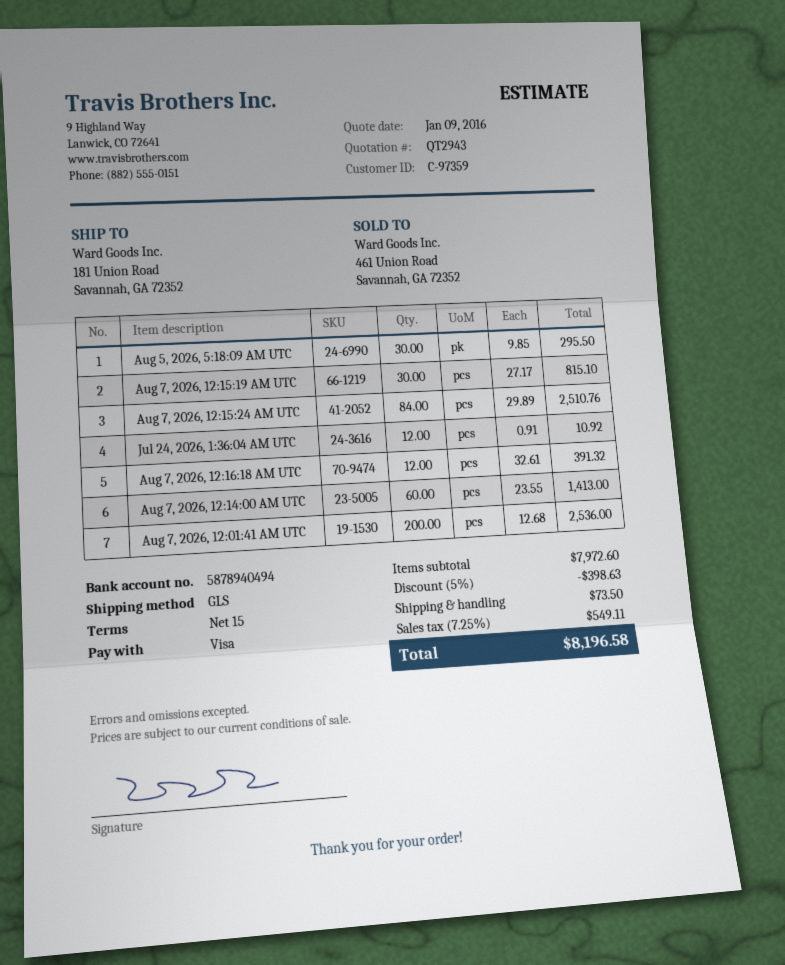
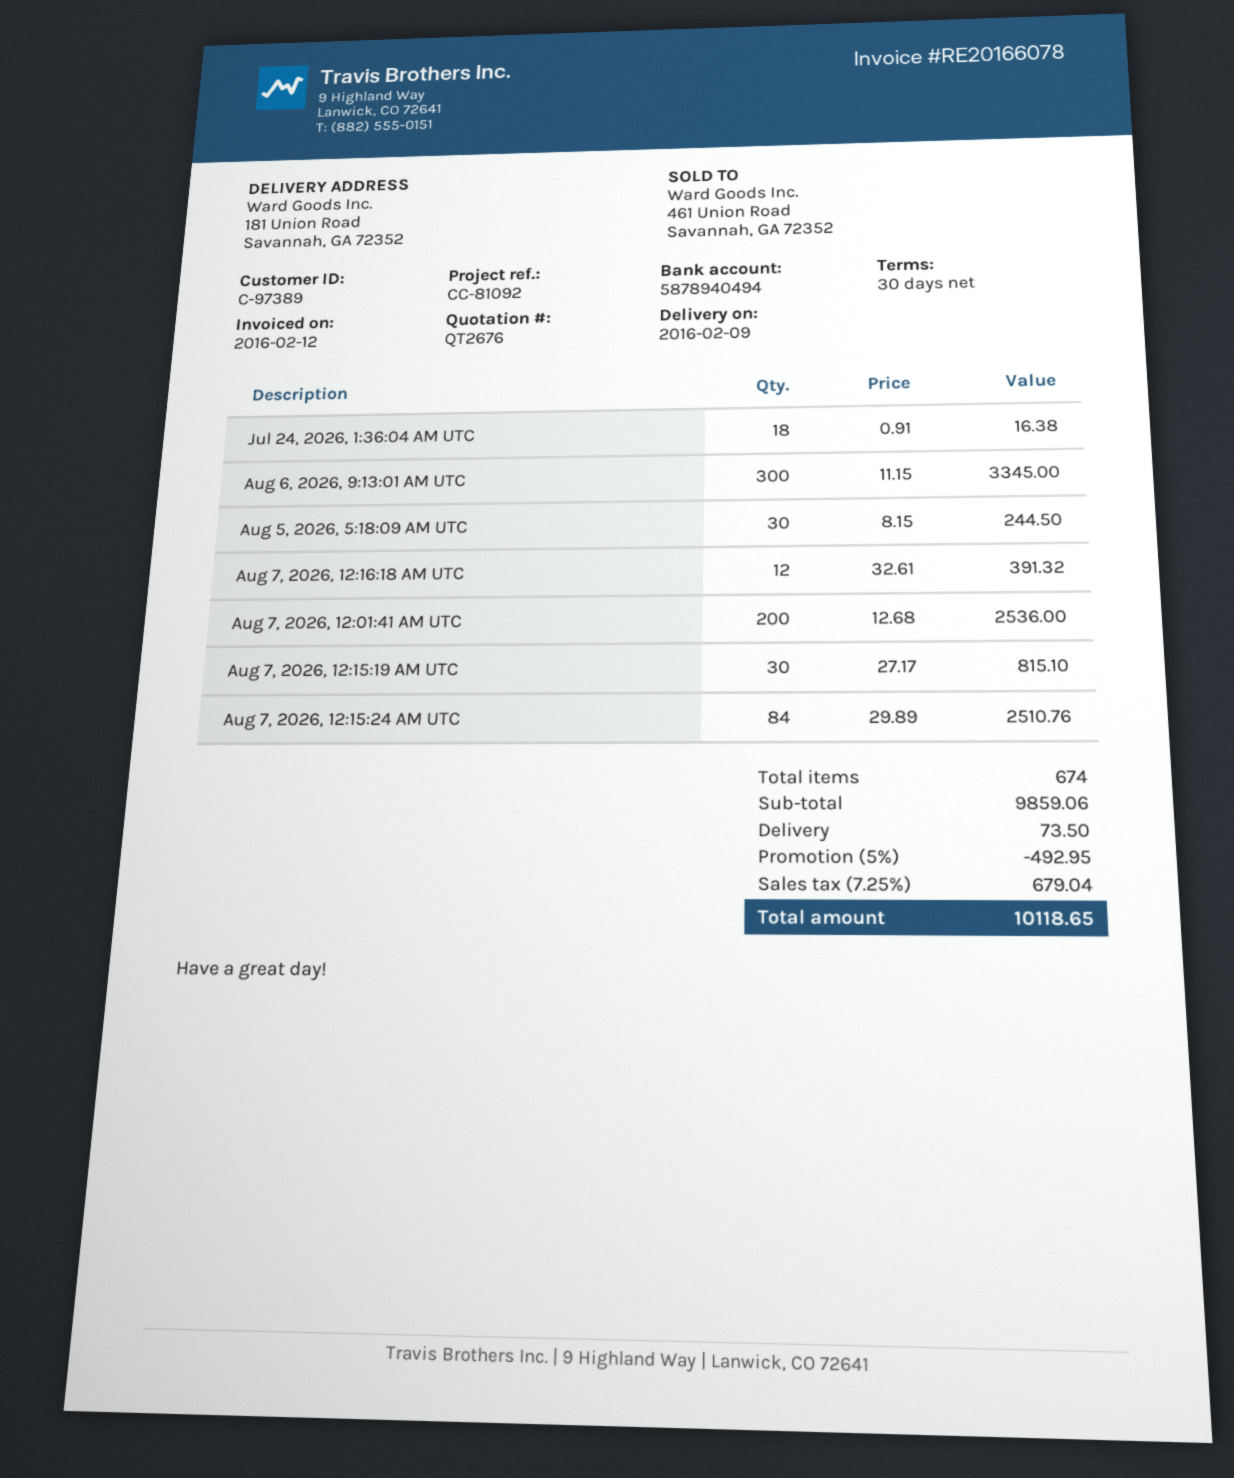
quote number: QT2943 -> QT2676
payment terms: 15 days -> 30 days
customer number: C-97359 -> C-97389
Aug 5, 2026, 5:18:09 AM UTC: 30 x 9.85 = 295.50 -> 30 x 8.15 = 244.50
Jul 24, 2026, 1:36:04 AM UTC: 12 x 0.91 = 10.92 -> 18 x 0.91 = 16.38
Aug 7, 2026, 12:14:00 AM UTC: 60 x 23.55 = 1413.00 -> none
Aug 6, 2026, 9:13:01 AM UTC: none -> 300 x 11.15 = 3345.00
subtotal: 7972.60 -> 9859.06
discount: 5% = 398.63 -> 5% = 492.95
tax: 7.25% = 549.11 -> 7.25% = 679.04
total: 8196.58 -> 10118.65

